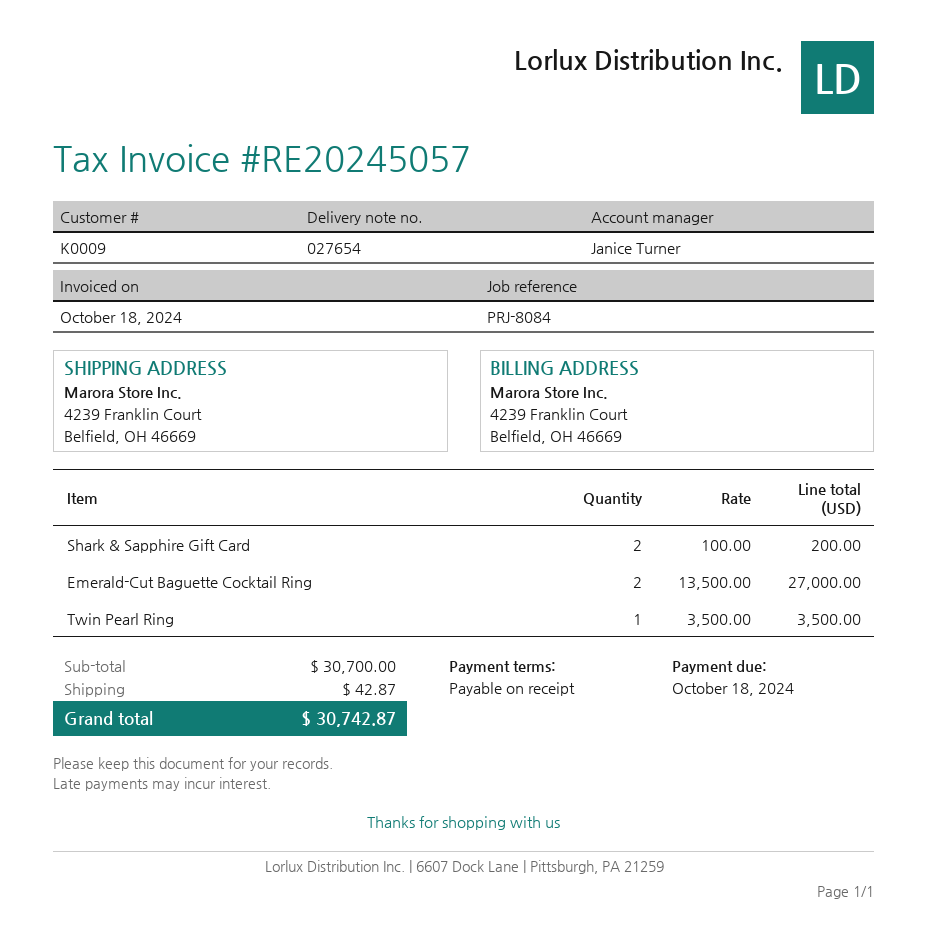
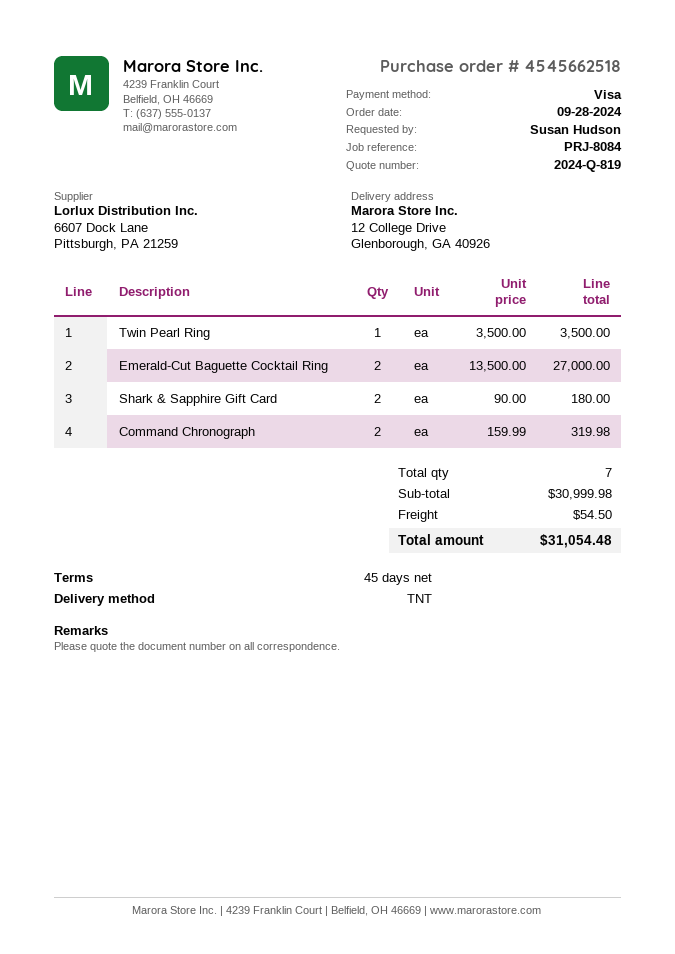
payment terms: on receipt -> 45 days
ship to: 4239 Franklin Court, Belfield, OH 46669 -> 12 College Drive, Glenborough, GA 40926
Shark & Sapphire Gift Card: 2 x 100.00 = 200.00 -> 2 x 90.00 = 180.00
Command Chronograph: none -> 2 x 159.99 = 319.98
subtotal: 30700.00 -> 30999.98
shipping: 42.87 -> 54.50
total: 30742.87 -> 31054.48

